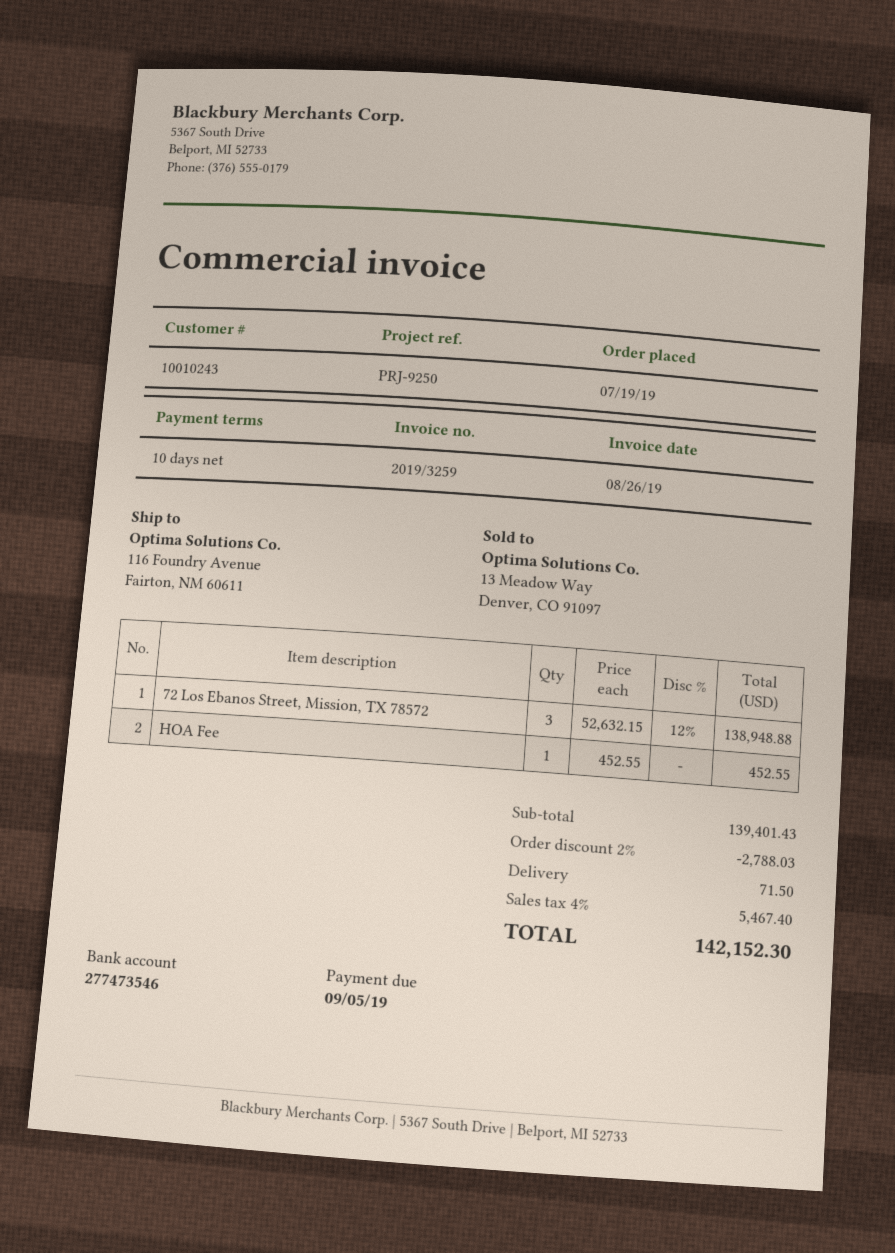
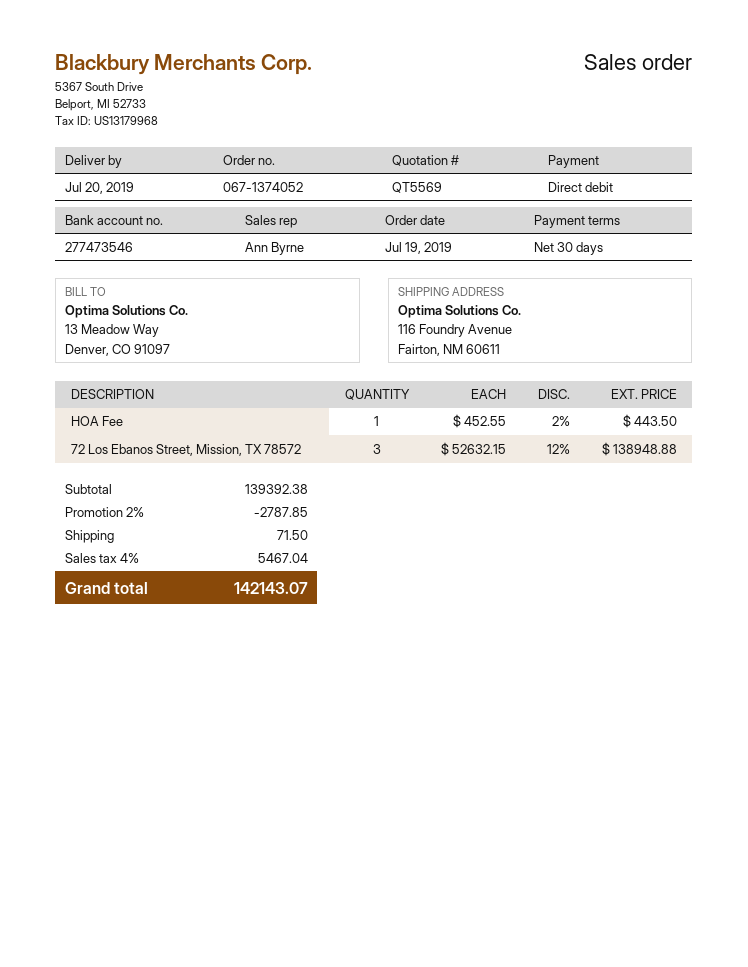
payment terms: 10 days -> 30 days
HOA Fee: 1 x 452.55 = 452.55 -> 1 x 452.55 - 2% = 443.50
subtotal: 139401.43 -> 139392.38
discount: 2% = 2788.03 -> 2% = 2787.85
tax: 4% = 5467.40 -> 4% = 5467.04
total: 142152.30 -> 142143.07

